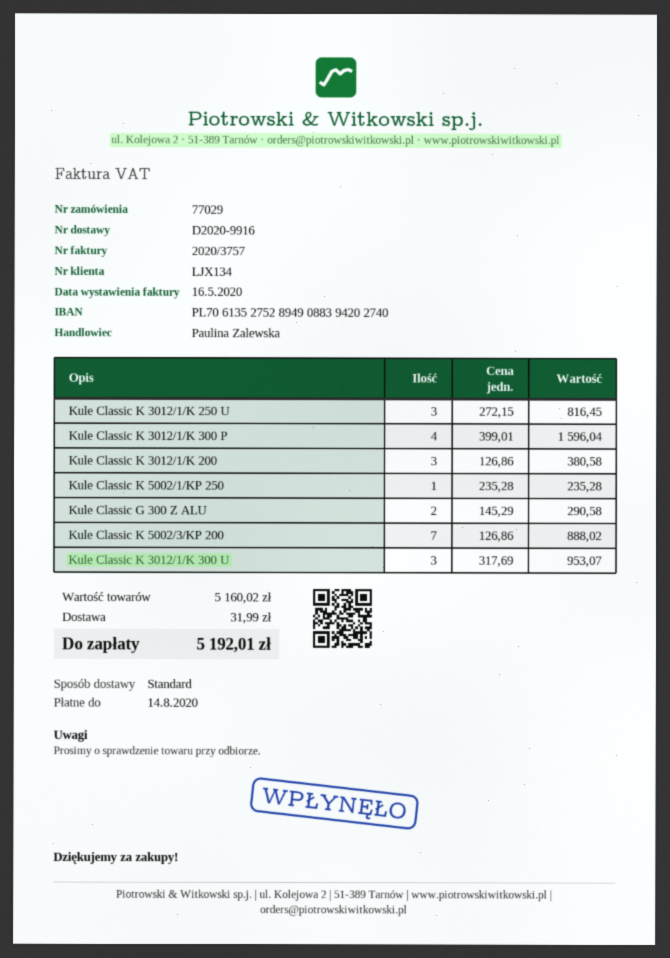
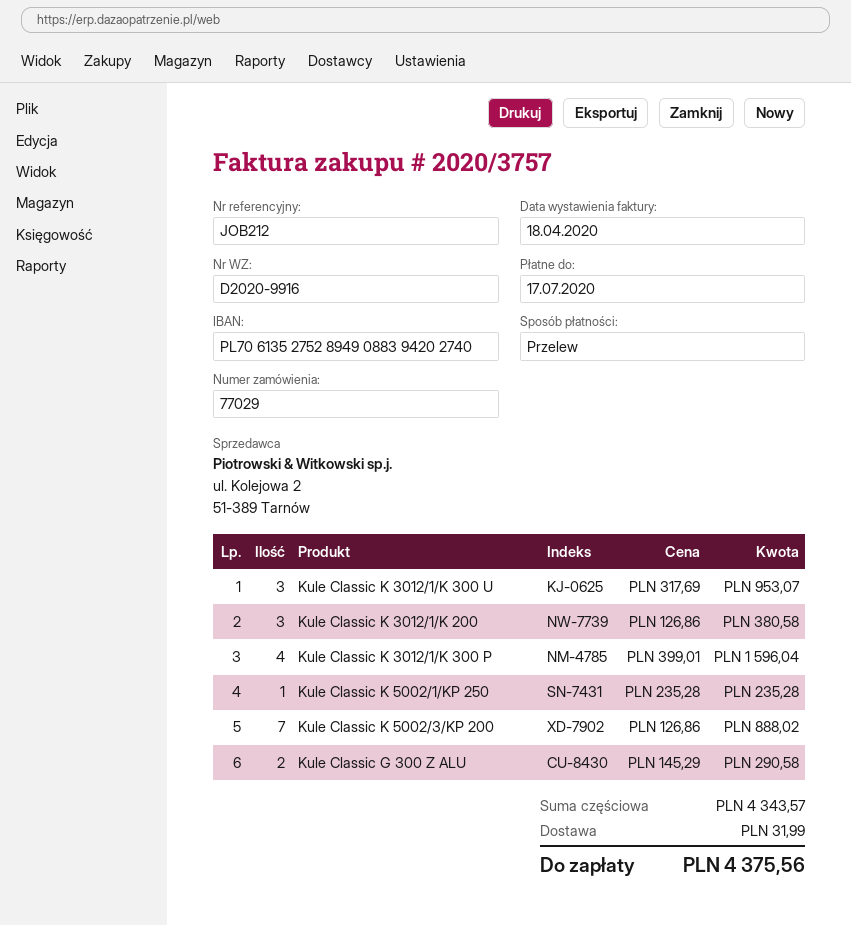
invoice date: 2020-05-16 -> 2020-04-18
due date: 2020-08-14 -> 2020-07-17
Kule Classic K 3012/1/K 250 U: 3 x 272.15 = 816.45 -> none
subtotal: 5160.02 -> 4343.57
total: 5192.01 -> 4375.56

